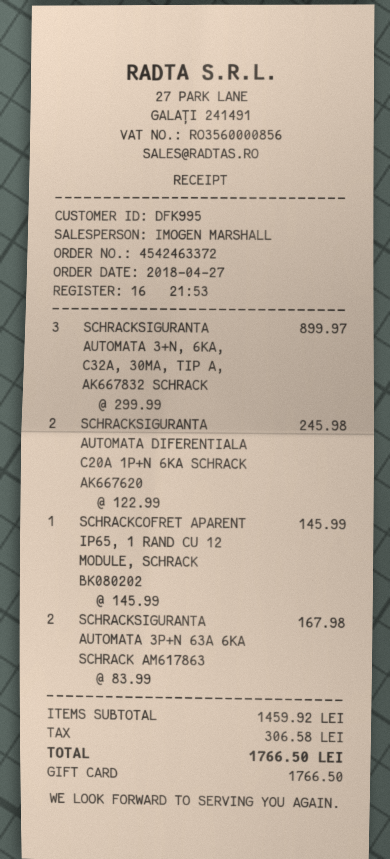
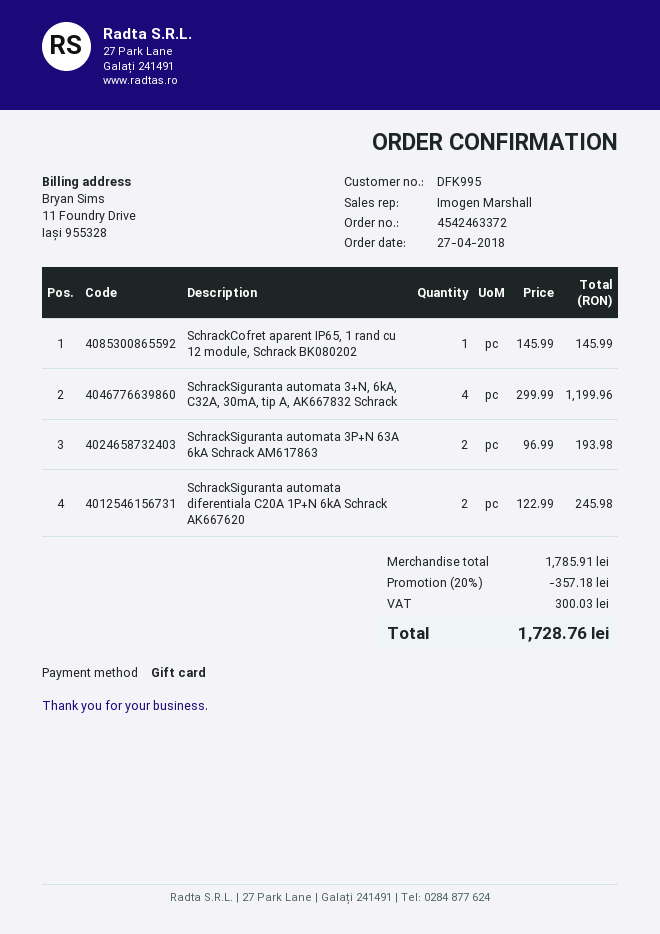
SCHRACKSIGURANTA AUTOMATA 3+N, 6KA, C32A, 30MA, TIP A, AK667832 SCHRACK: 3 x 299.99 = 899.97 -> 4 x 299.99 = 1199.96
SCHRACKSIGURANTA AUTOMATA 3P+N 63A 6KA SCHRACK AM617863: 2 x 83.99 = 167.98 -> 2 x 96.99 = 193.98
subtotal: 1459.92 -> 1785.91
discount: none -> 20% = 357.18
tax: 306.58 -> 300.03
total: 1766.50 -> 1728.76

